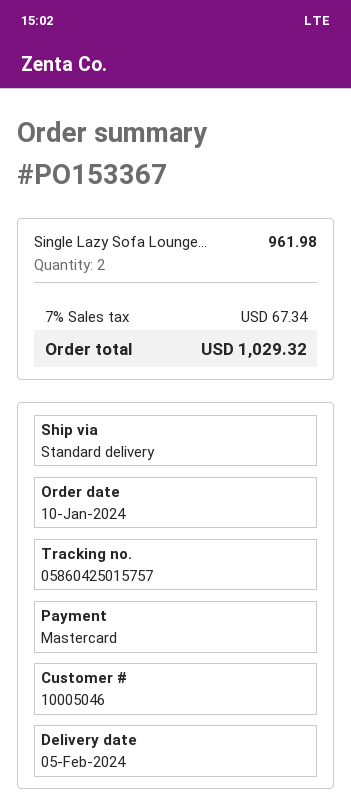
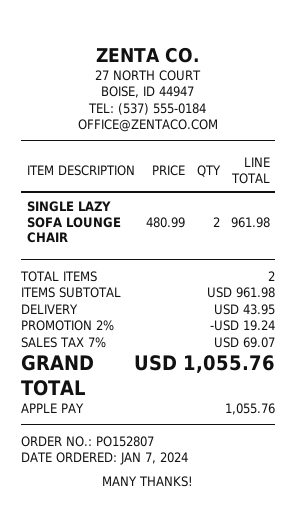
order number: PO153367 -> PO152807
order date: 2024-01-10 -> 2024-01-07
payment method: Mastercard -> Apple Pay
discount: none -> 2% = 19.24
shipping: none -> 43.95
tax: 7% = 67.34 -> 7% = 69.07
total: 1029.32 -> 1055.76

